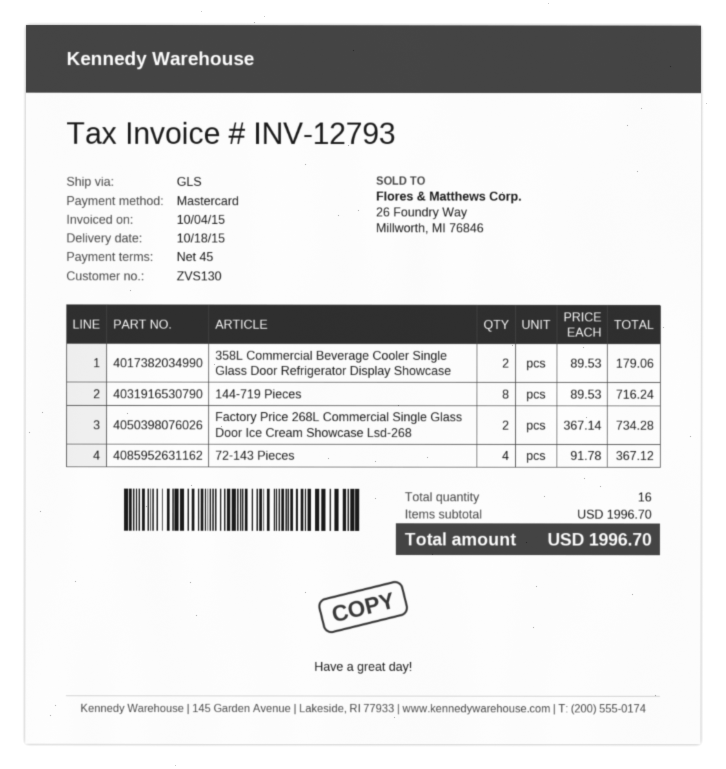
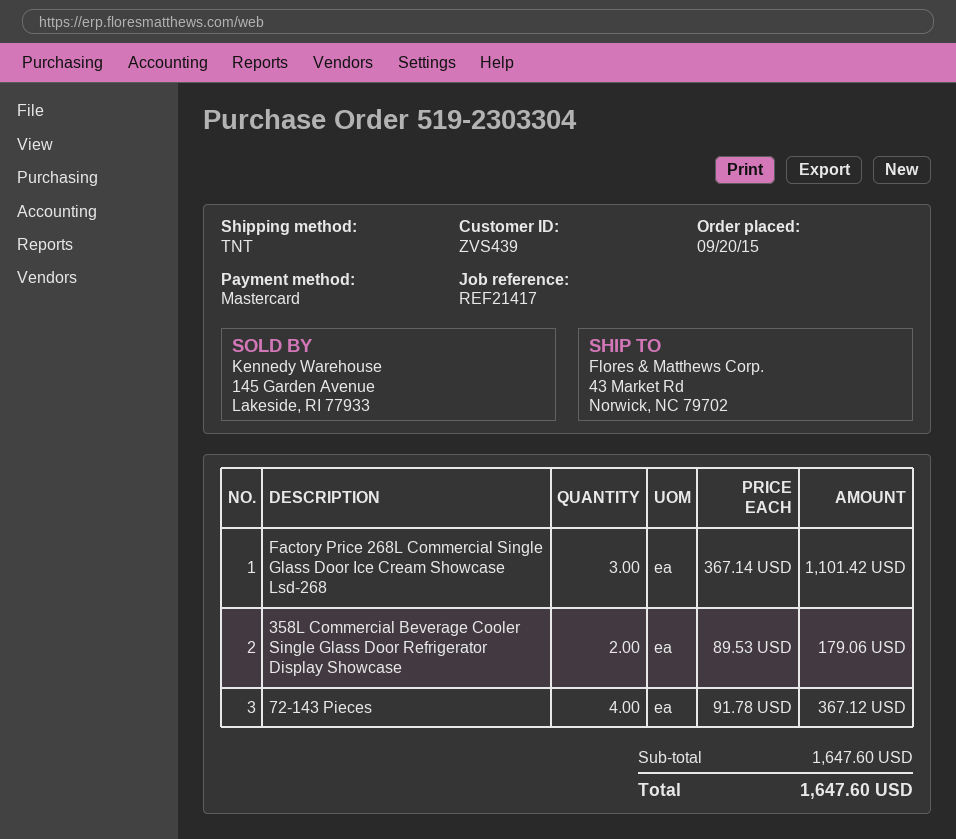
customer number: ZVS130 -> ZVS439
shipping method: GLS -> TNT
144-719 Pieces: 8 x 89.53 = 716.24 -> none
Factory Price 268L Commercial Single Glass Door Ice Cream Showcase Lsd-268: 2 x 367.14 = 734.28 -> 3 x 367.14 = 1101.42
subtotal: 1996.70 -> 1647.60
total: 1996.70 -> 1647.60

